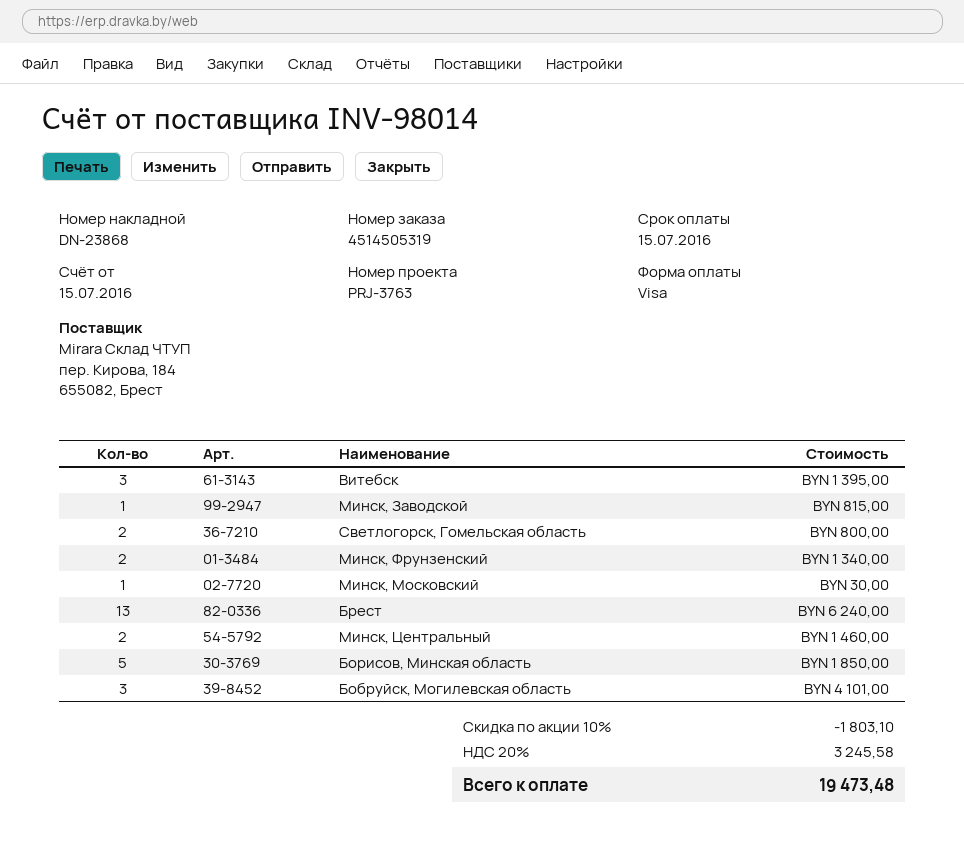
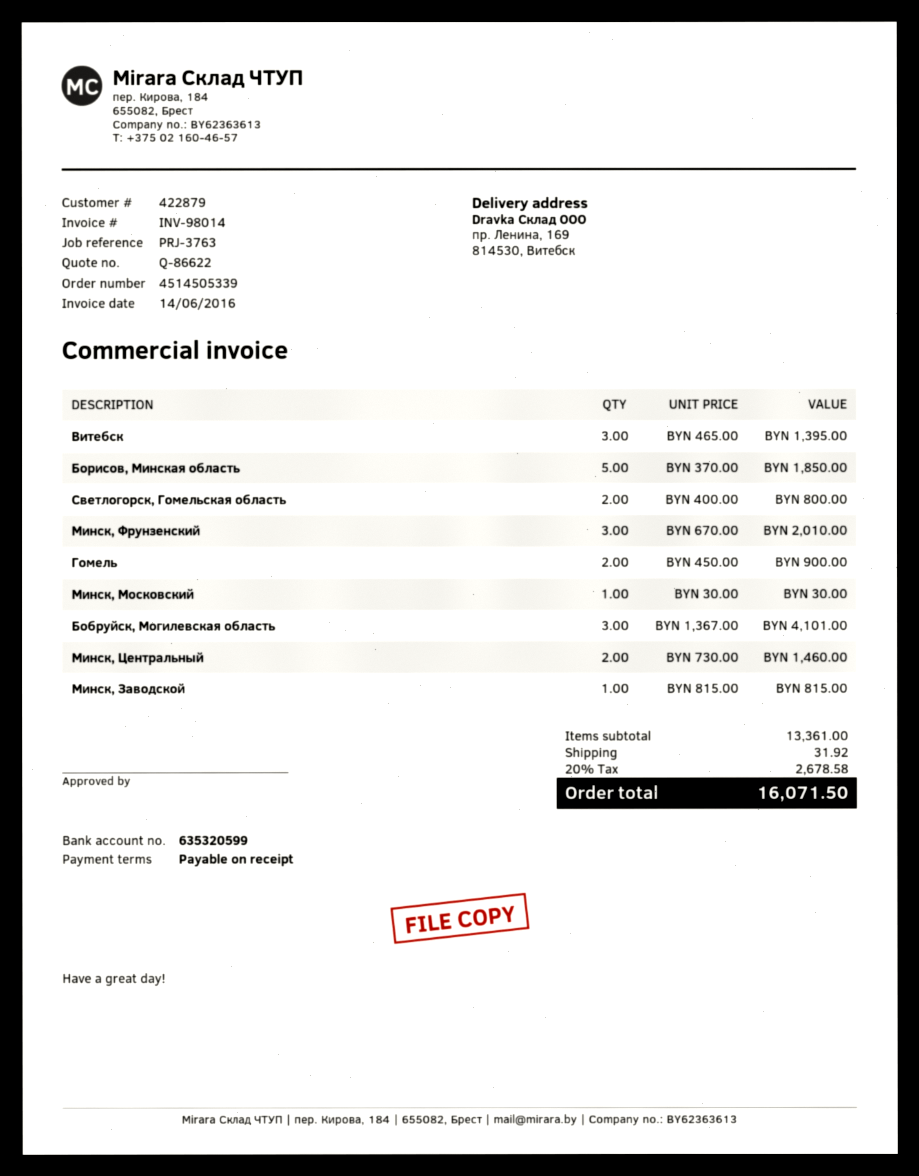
order number: 4514505319 -> 4514505339
invoice date: 2016-07-15 -> 2016-06-14
Минск, Фрунзенский: 2 for 1340.00 -> 3 for 2010.00
Брест: 13 for 6240.00 -> none
Гомель: none -> 2 for 900.00
discount: 10% = 1803.10 -> none
shipping: none -> 31.92
tax: 20% = 3245.58 -> 20% = 2678.58
total: 19473.48 -> 16071.50

